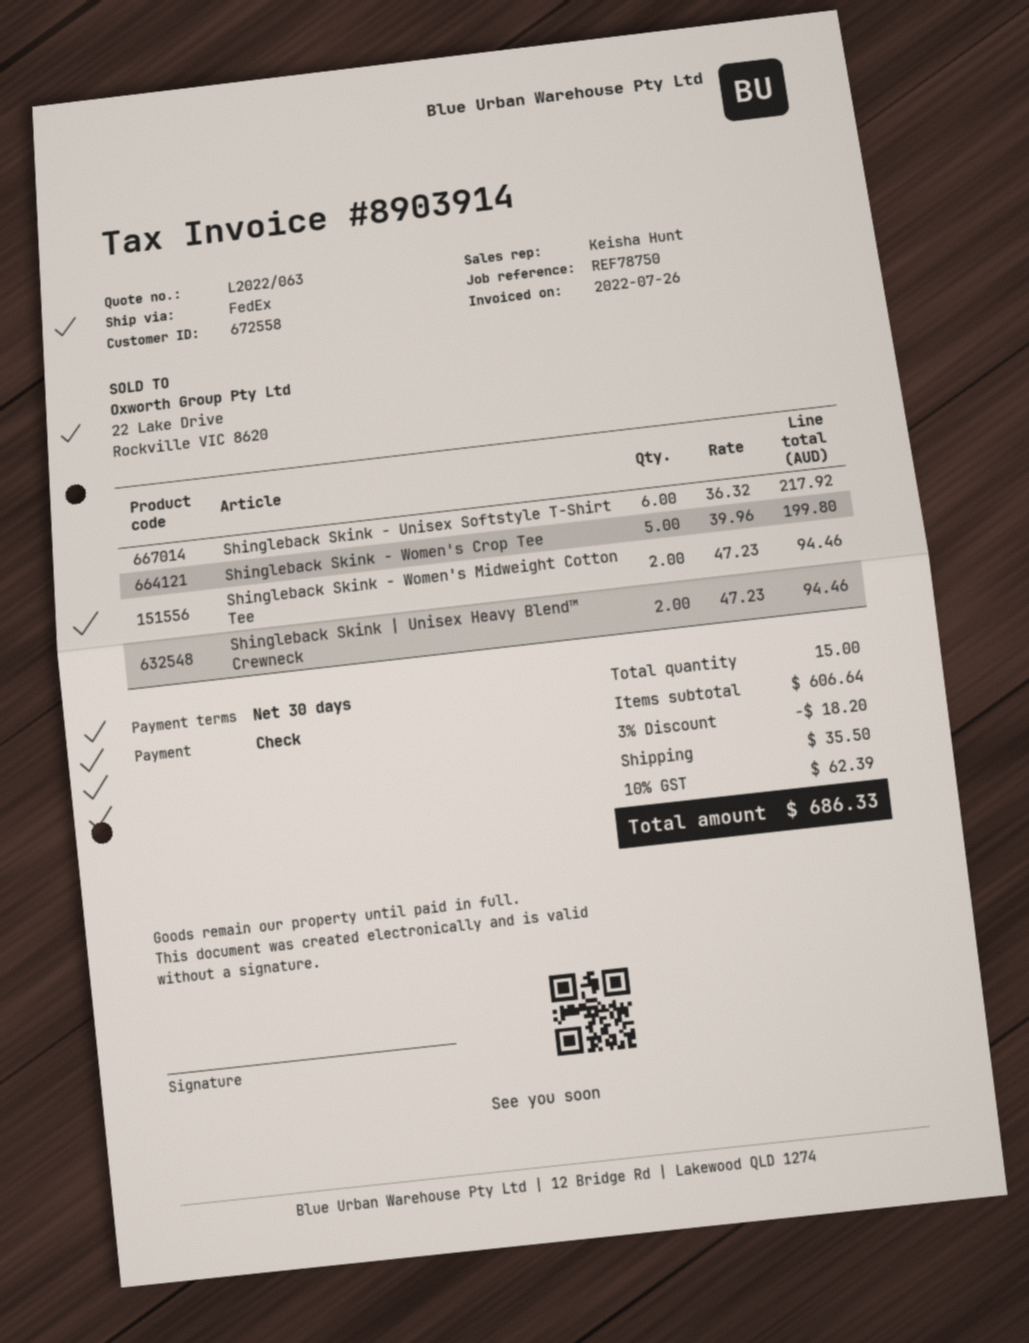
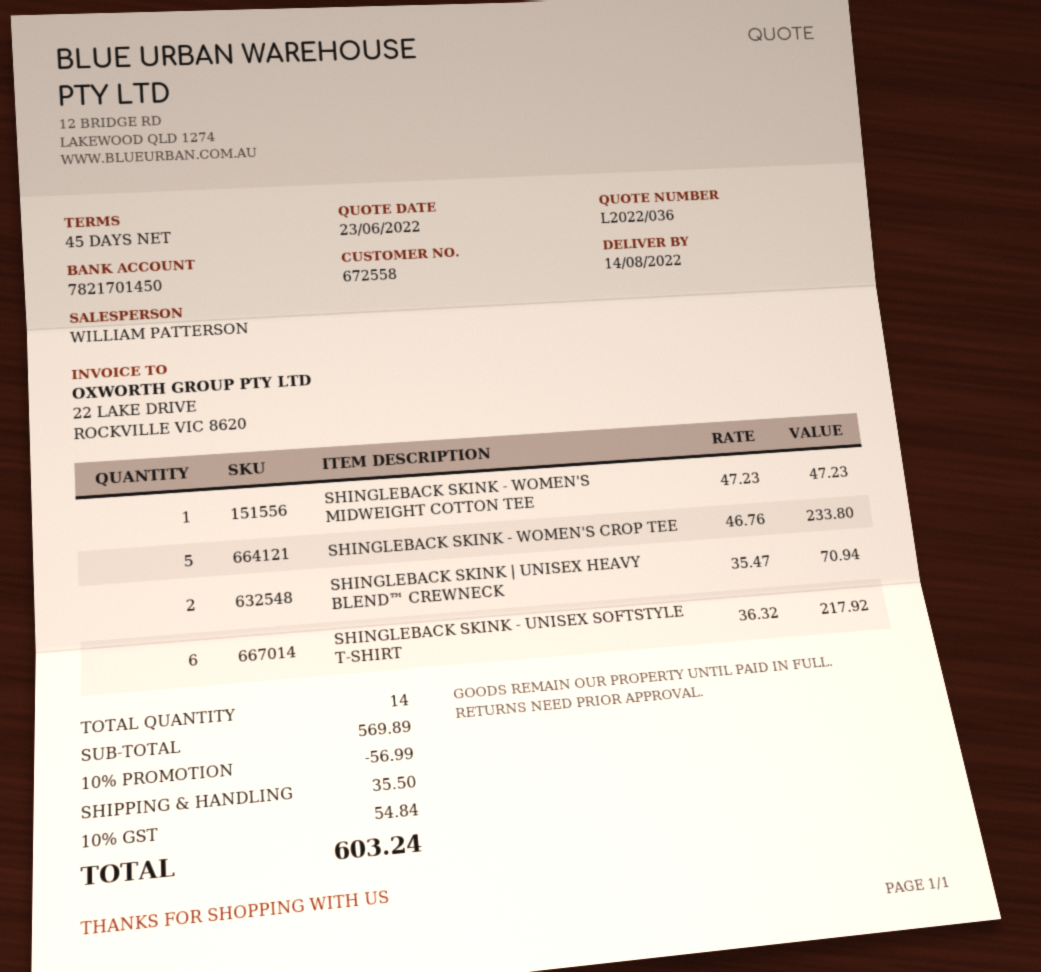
quote number: L2022/063 -> L2022/036
payment terms: 30 days -> 45 days
sales rep: Keisha Hunt -> WILLIAM PATTERSON
Shingleback Skink - Women's Crop Tee: 5 x 39.96 = 199.80 -> 5 x 46.76 = 233.80
Shingleback Skink - Women's Midweight Cotton Tee: 2 x 47.23 = 94.46 -> 1 x 47.23 = 47.23
Shingleback Skink | Unisex Heavy Blend™ Crewneck: 2 x 47.23 = 94.46 -> 2 x 35.47 = 70.94
total quantity: 15 -> 14
subtotal: 606.64 -> 569.89
discount: 3% = 18.20 -> 10% = 56.99
tax: 10% = 62.39 -> 10% = 54.84
total: 686.33 -> 603.24

